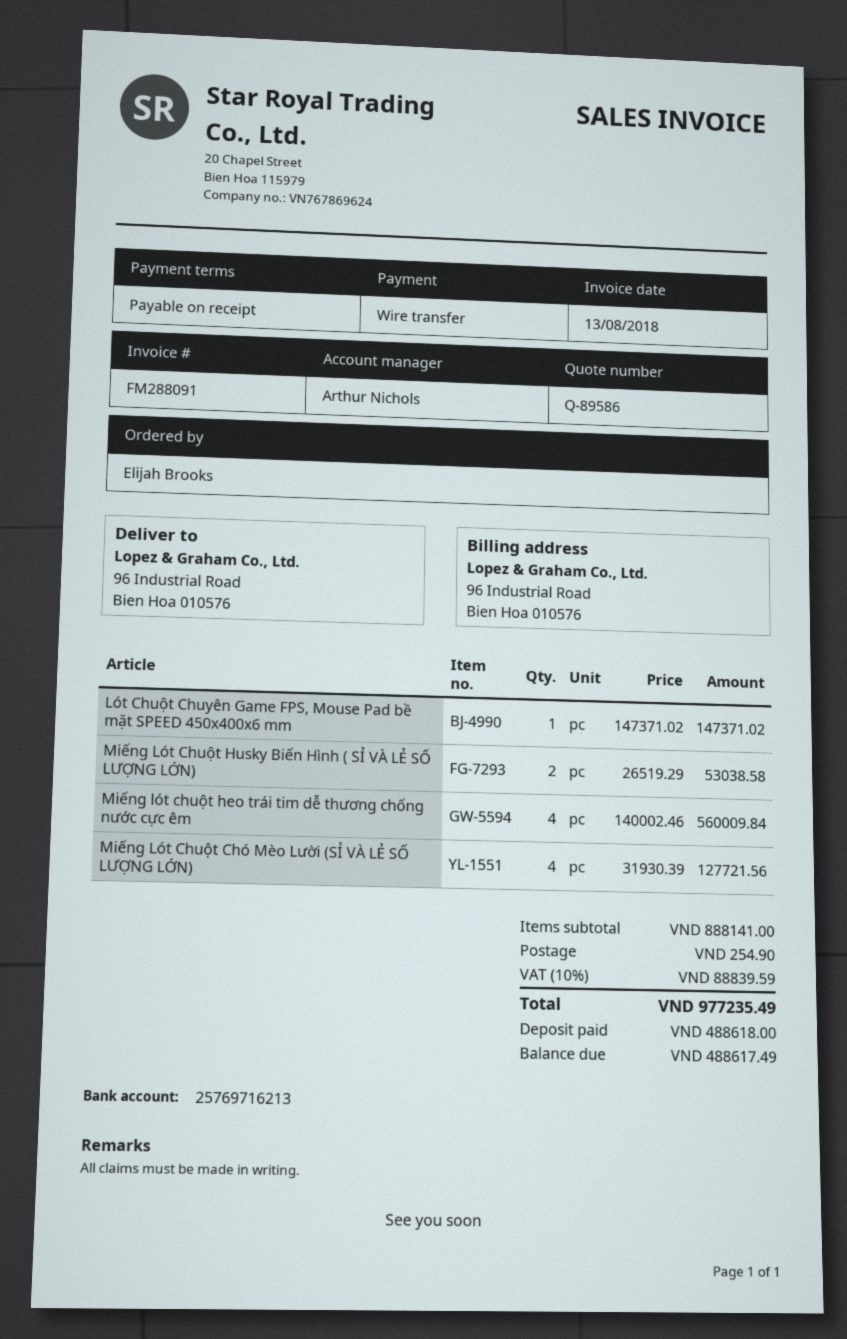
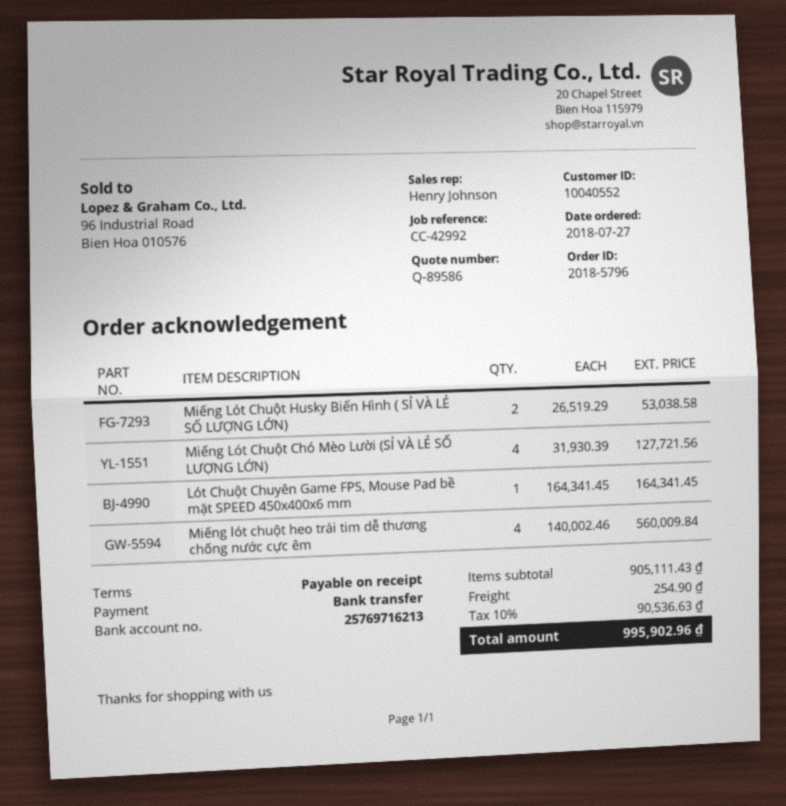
sales rep: Arthur Nichols -> Henry Johnson
Lót Chuột Chuyên Game FPS, Mouse Pad bề mặt SPEED 450x400x6 mm: 1 x 147371.02 = 147371.02 -> 1 x 164341.45 = 164341.45
subtotal: 888141.00 -> 905111.43
tax: 10% = 88839.59 -> 10% = 90536.63
total: 977235.49 -> 995902.96

